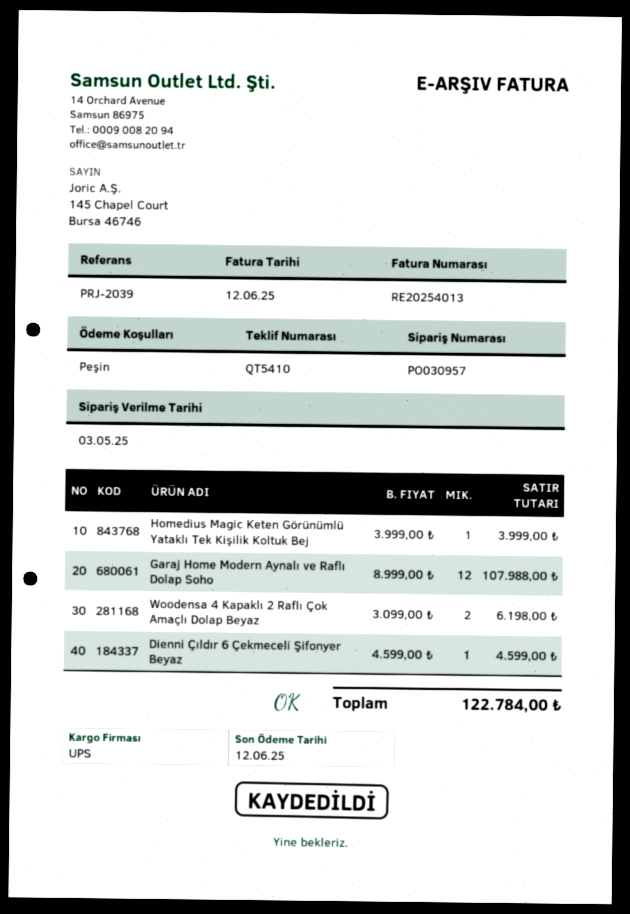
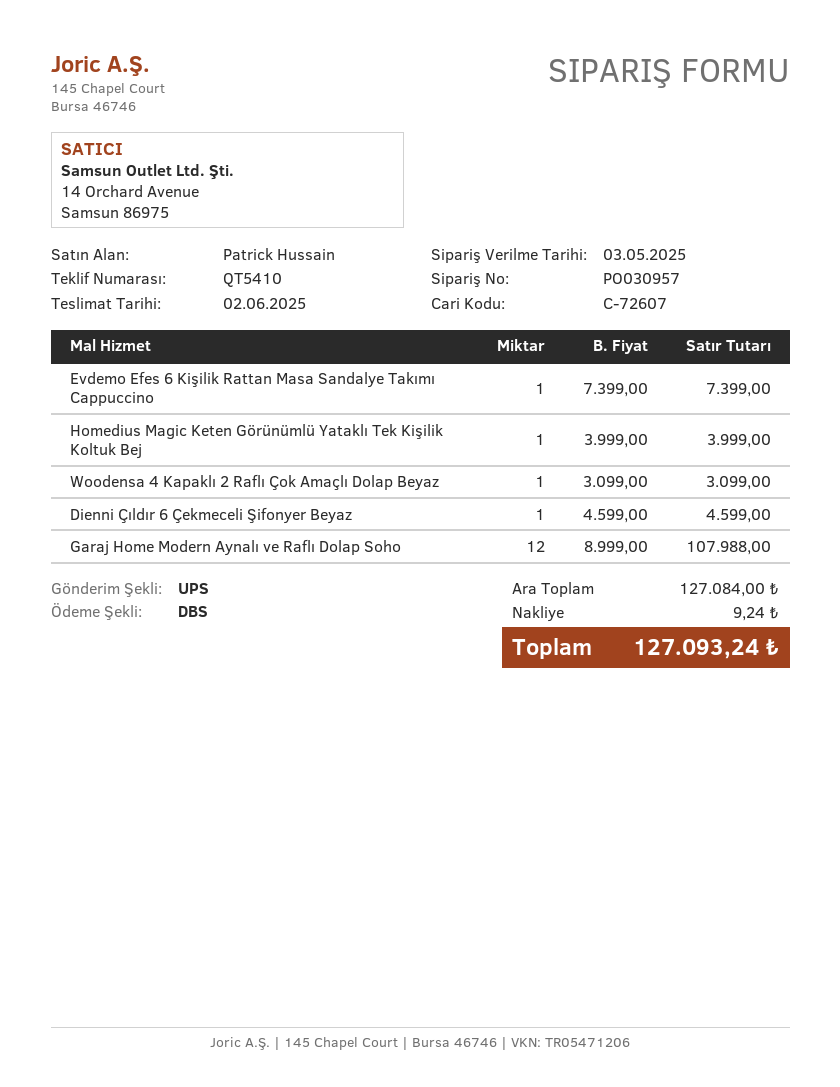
Woodensa 4 Kapaklı 2 Raflı Çok Amaçlı Dolap Beyaz: 2 x 3099.00 = 6198.00 -> 1 x 3099.00 = 3099.00
Evdemo Efes 6 Kişilik Rattan Masa Sandalye Takımı Cappuccino: none -> 1 x 7399.00 = 7399.00
shipping: none -> 9.24
total: 122784.00 -> 127093.24

